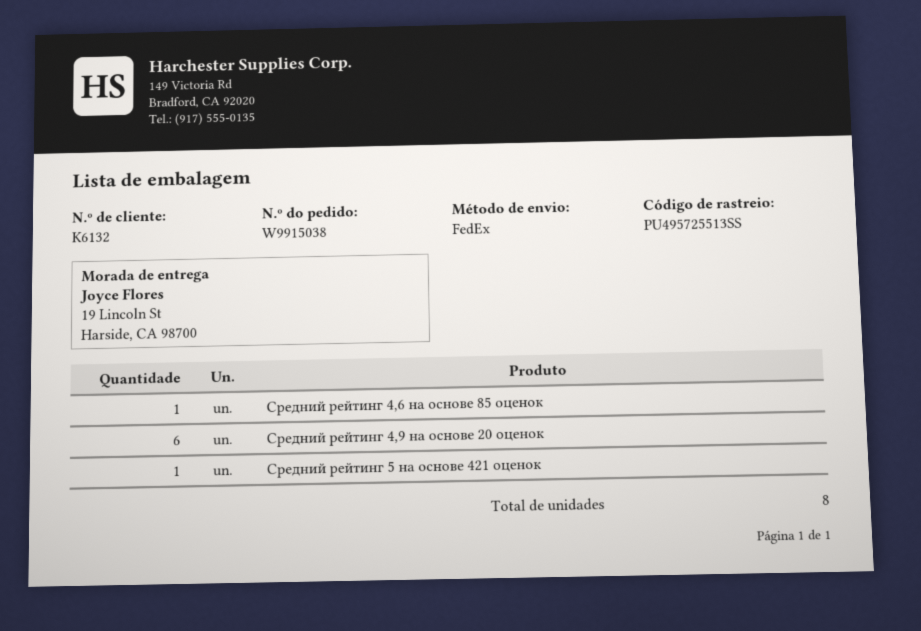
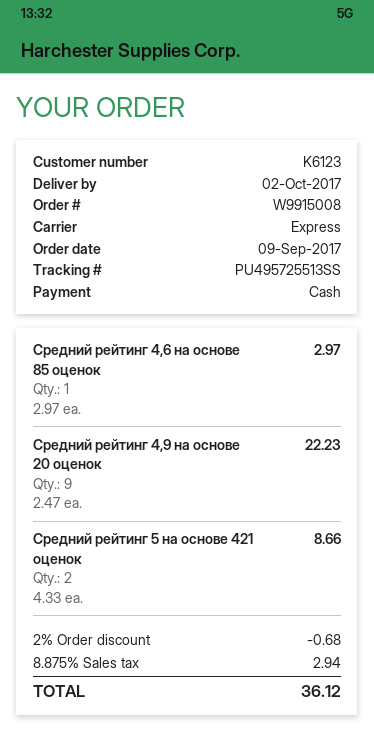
order number: W9915038 -> W9915008
customer number: K6132 -> K6123
shipping method: FedEx -> express
Средний рейтинг 4,9 на основе 20 оценок: 6 -> 9
Средний рейтинг 5 на основе 421 оценок: 1 -> 2

